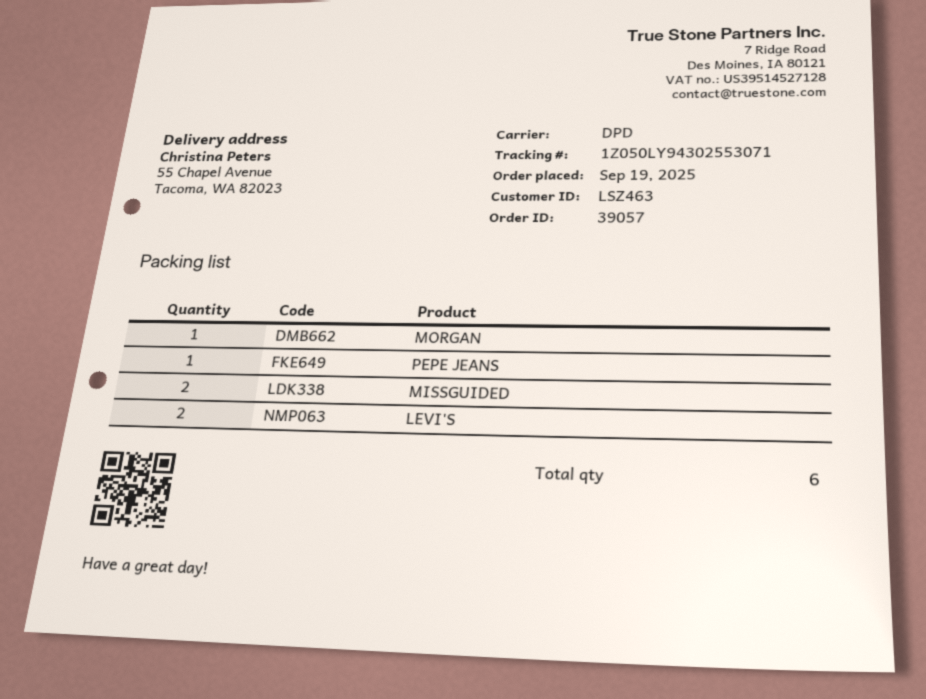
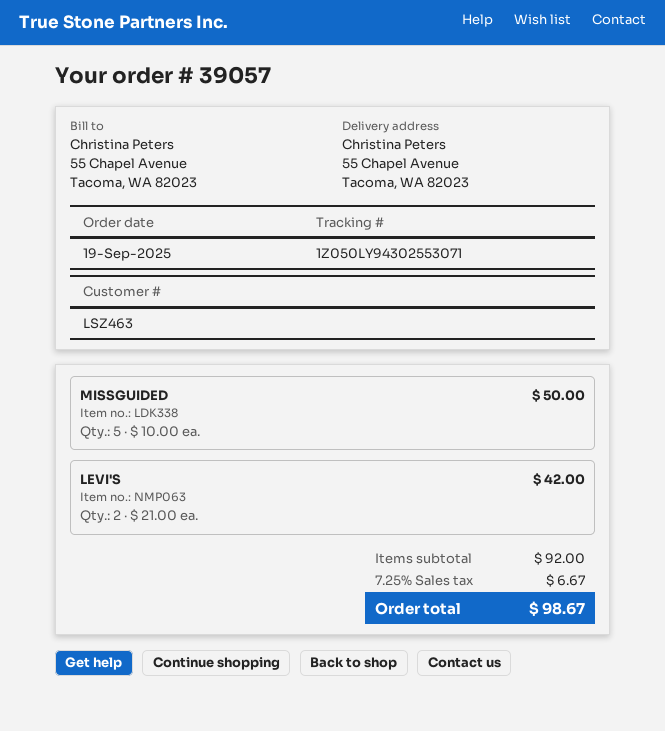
MORGAN: 1 -> none
PEPE JEANS: 1 -> none
MISSGUIDED: 2 -> 5

